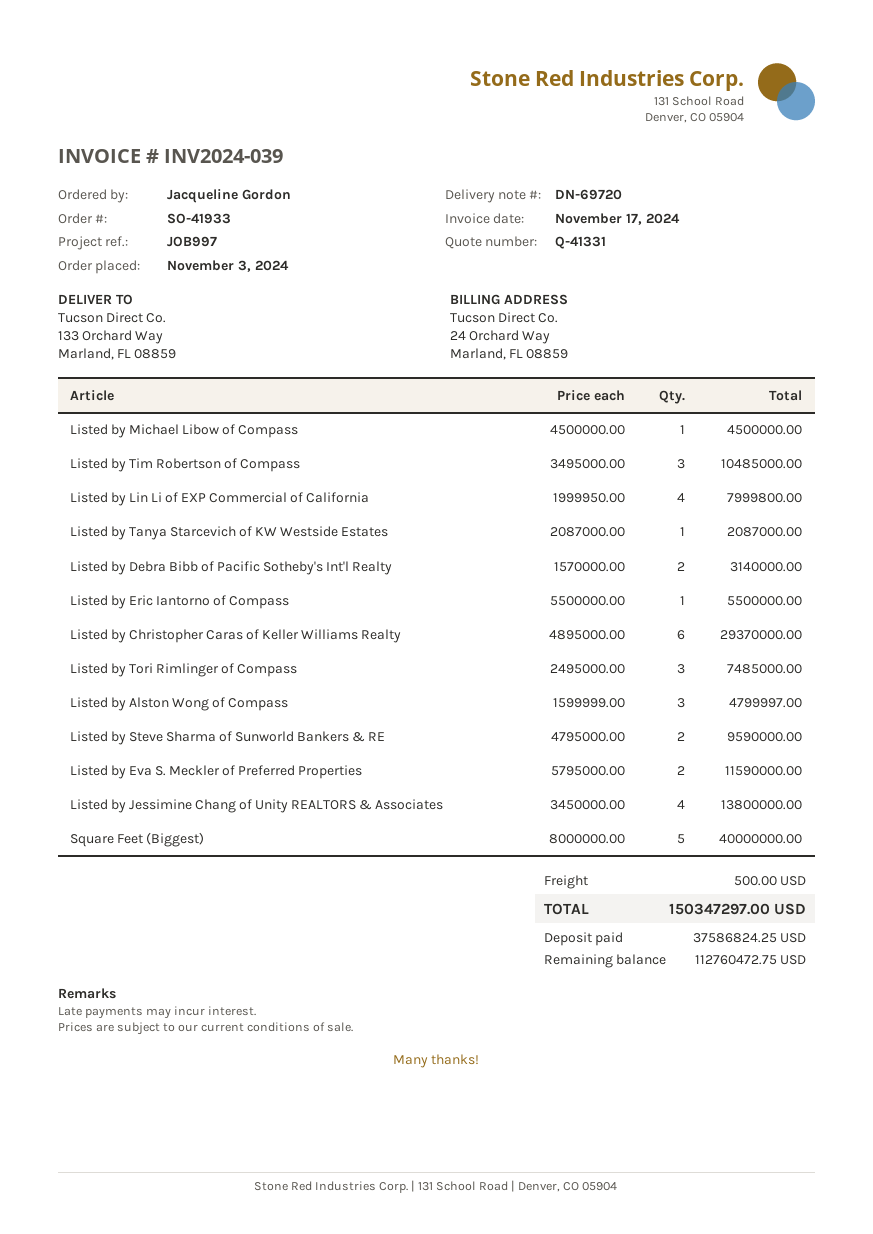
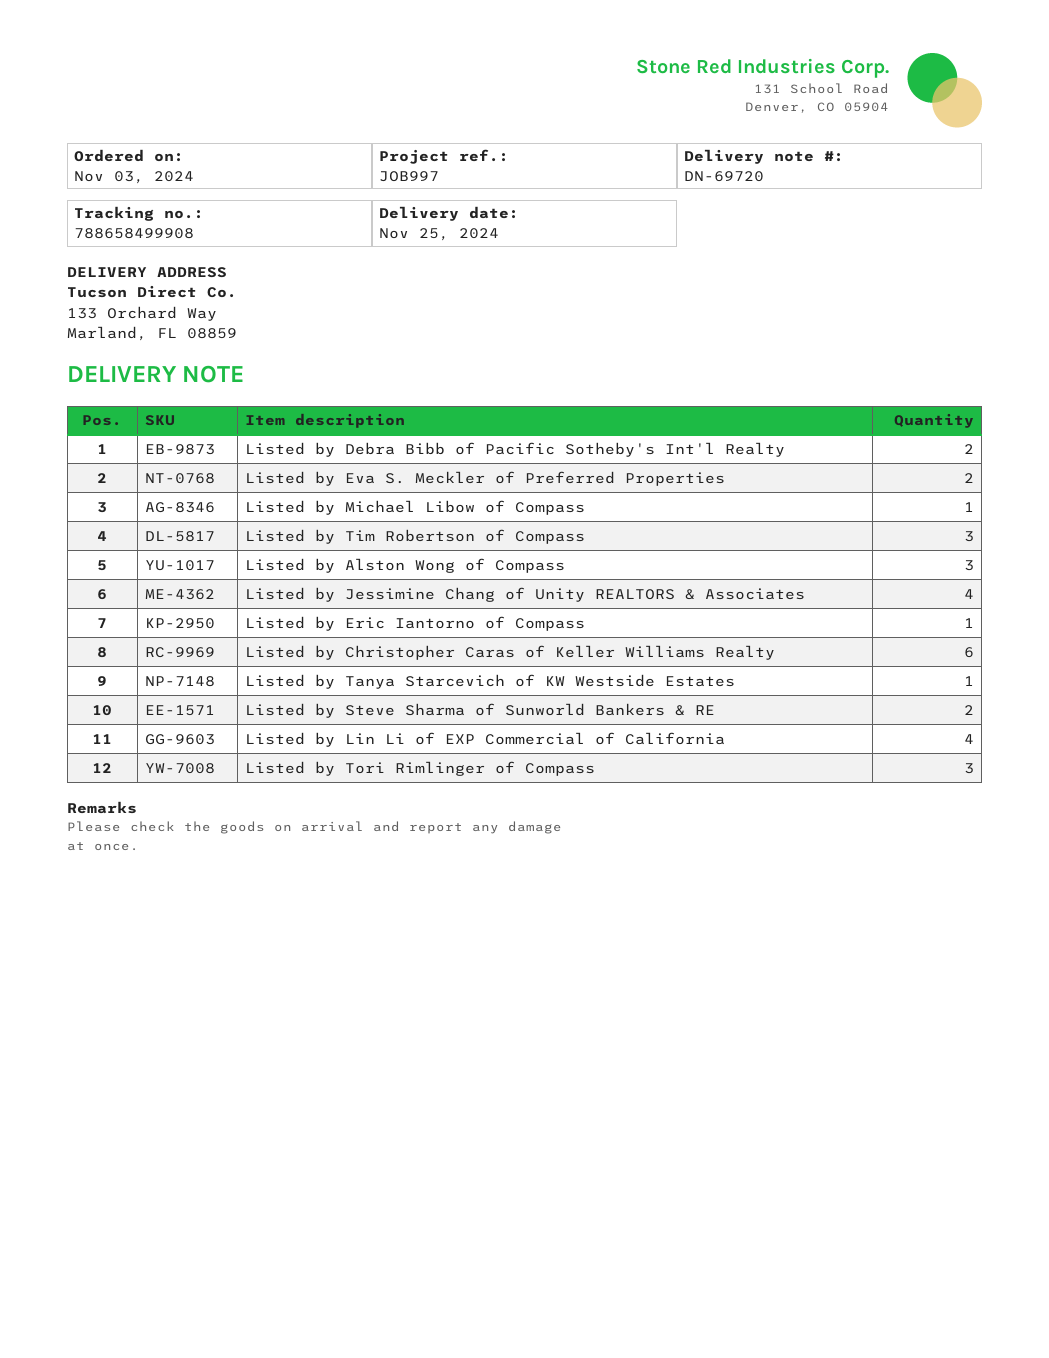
Square Feet (Biggest): 5 -> none

